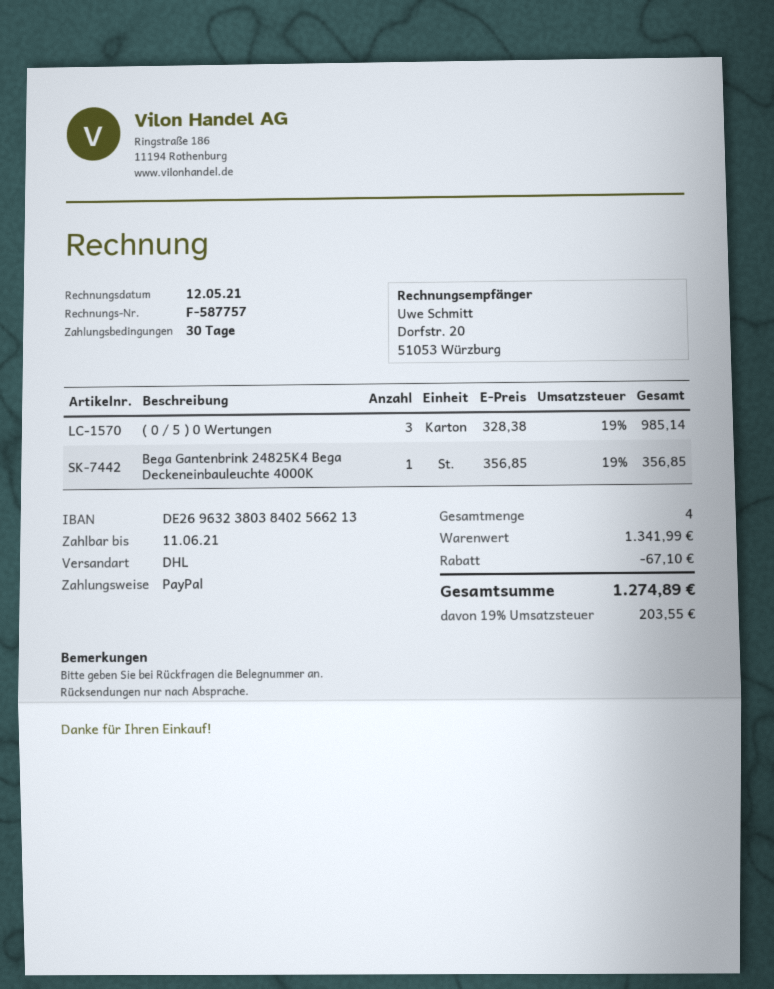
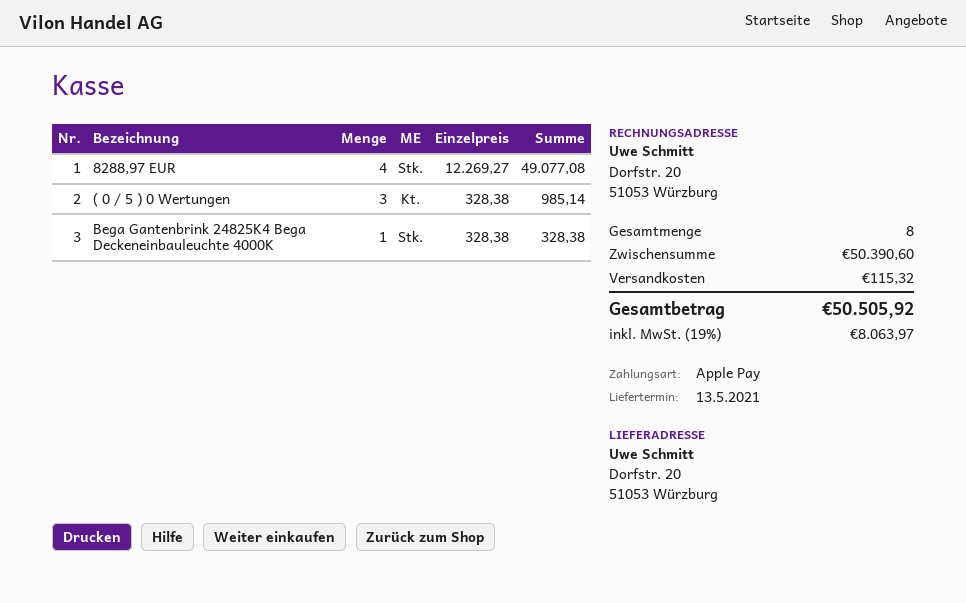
payment method: PayPal -> Apple Pay
Bega Gantenbrink 24825K4 Bega Deckeneinbauleuchte 4000K: 1 x 356.85 = 356.85 -> 1 x 328.38 = 328.38
8288,97 EUR: none -> 4 x 12269.27 = 49077.08
total quantity: 4 -> 8
subtotal: 1341.99 -> 50390.60
discount: 67.10 -> none
shipping: none -> 115.32
tax: 19% = 203.55 -> 19% = 8063.97
total: 1274.89 -> 50505.92

